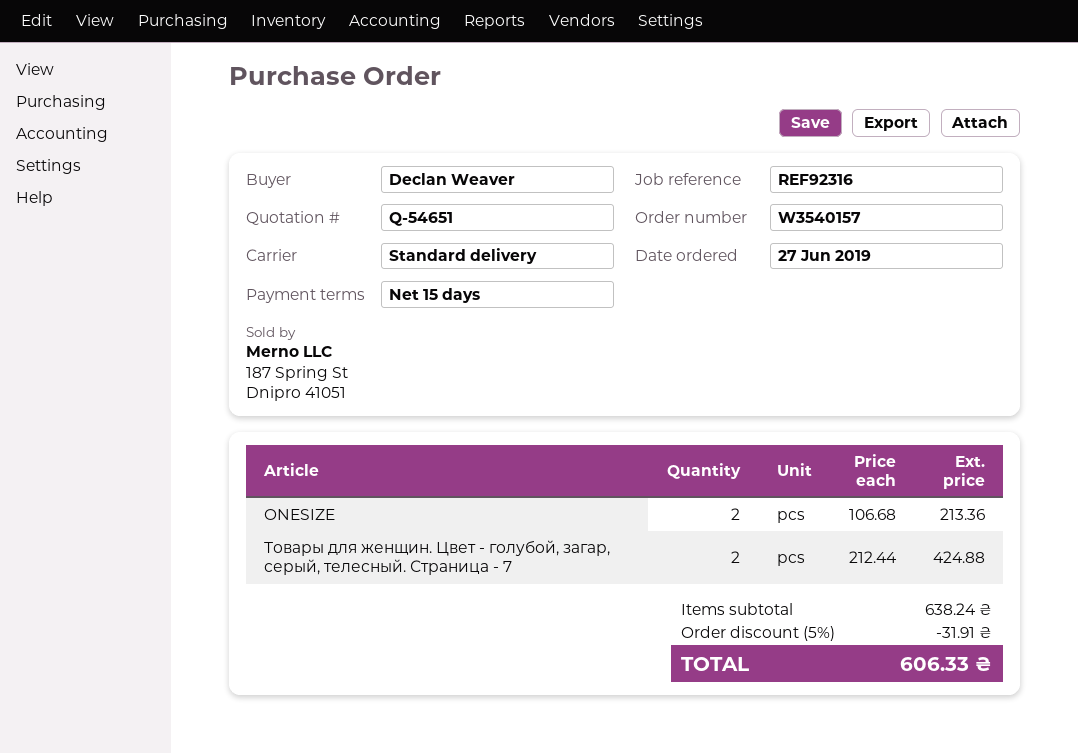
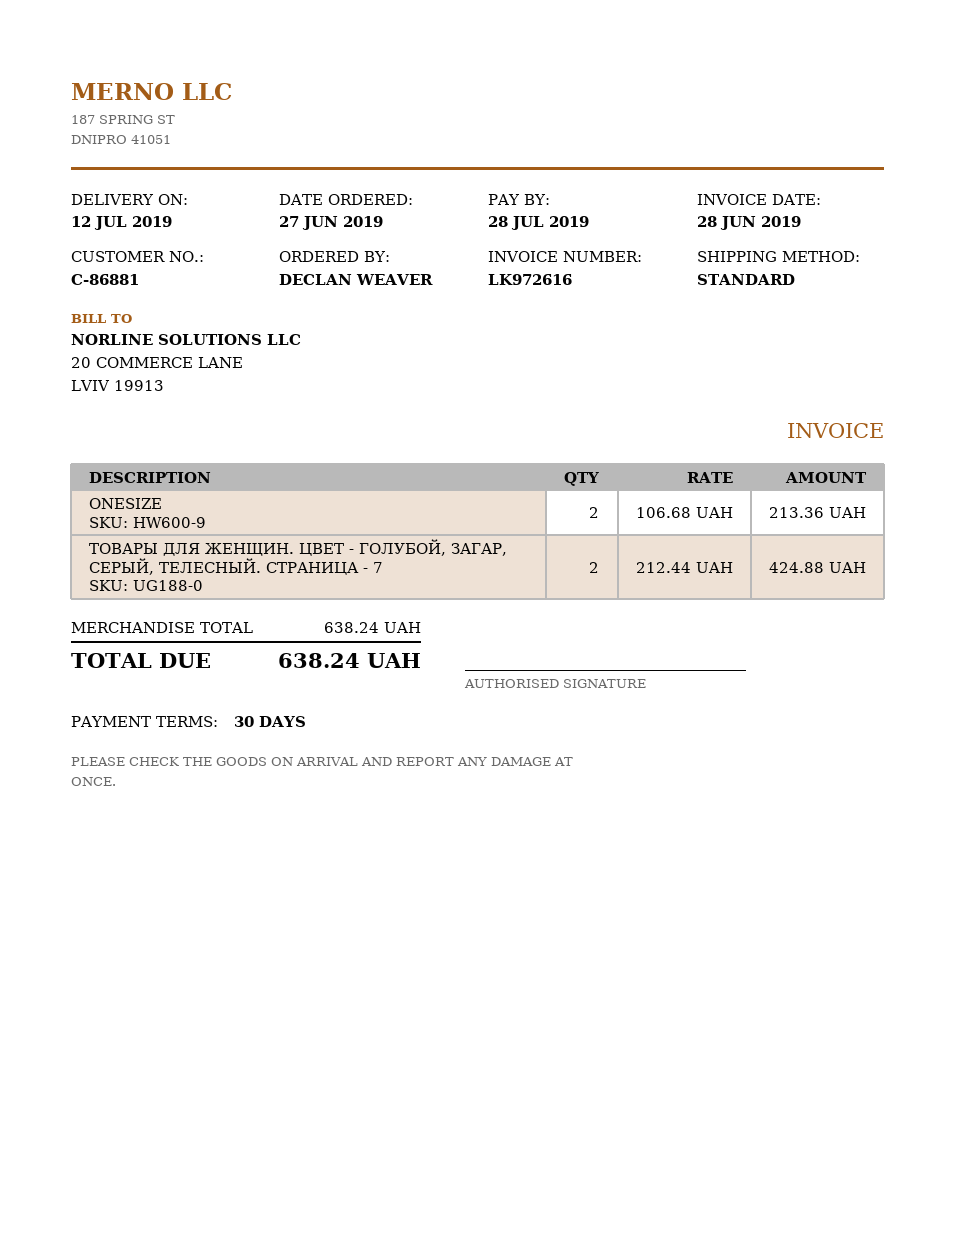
payment terms: 15 days -> 30 days
discount: 5% = 31.91 -> none
total: 606.33 -> 638.24

